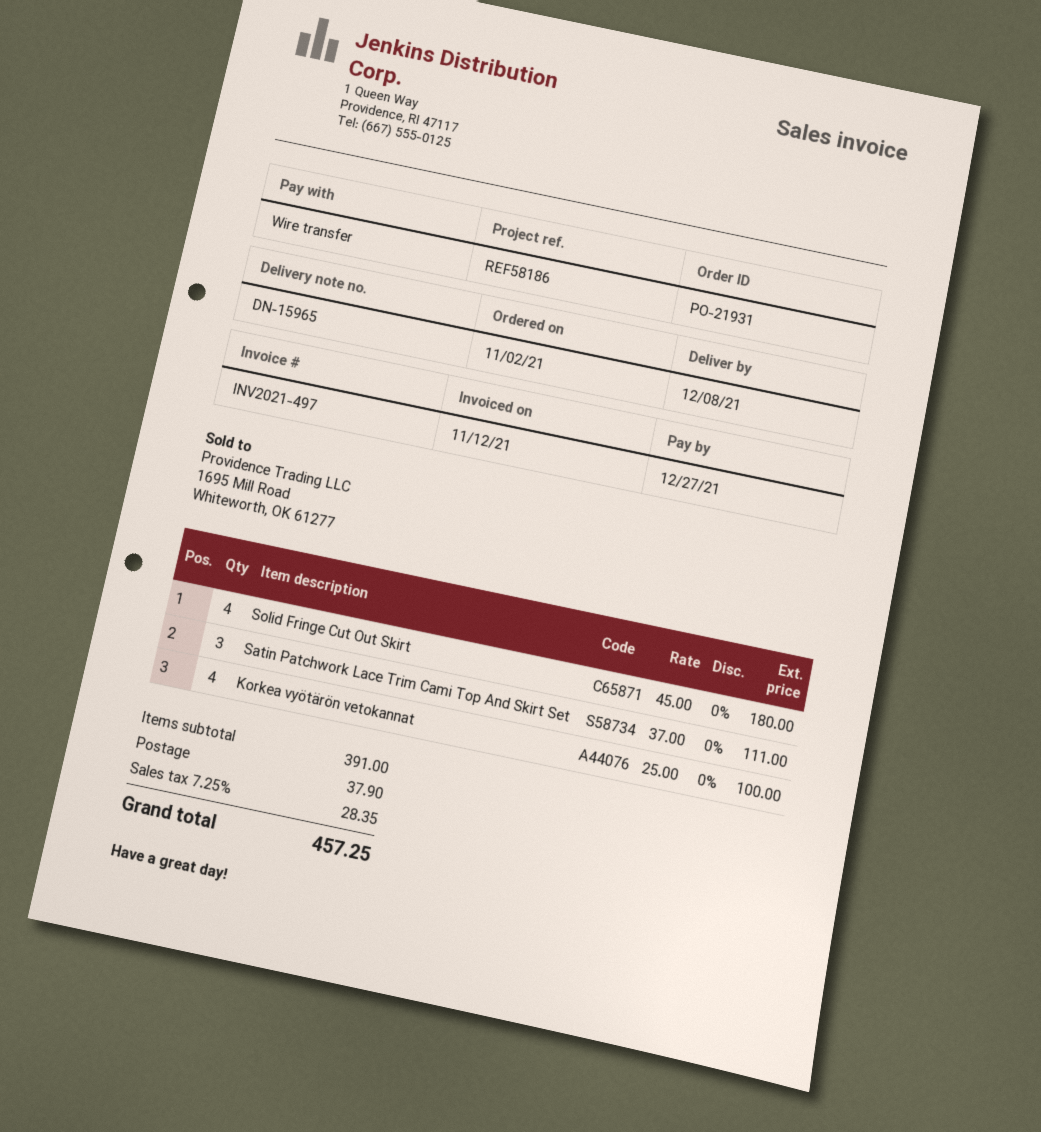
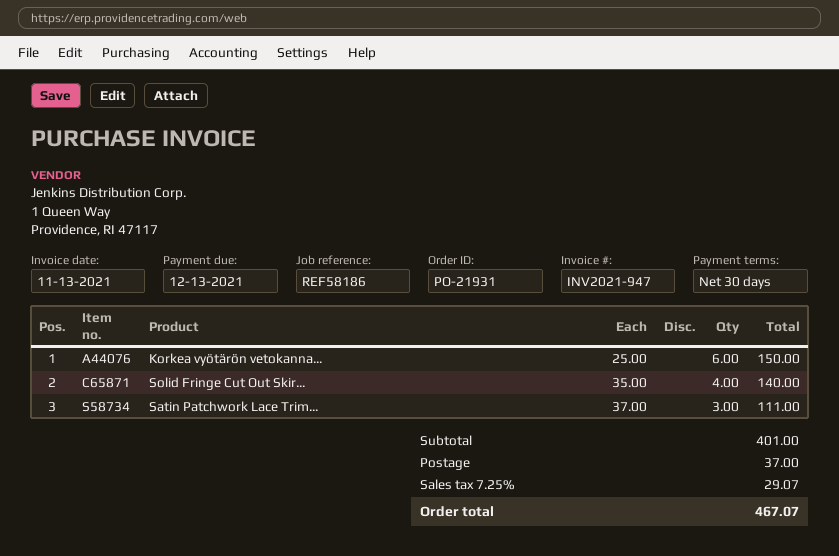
invoice number: INV2021-497 -> INV2021-947
invoice date: 2021-11-12 -> 2021-11-13
due date: 2021-12-27 -> 2021-12-13
Solid Fringe Cut Out Skirt: 4 x 45.00 = 180.00 -> 4 x 35.00 = 140.00
Korkea vyötärön vetokannat: 4 x 25.00 = 100.00 -> 6 x 25.00 = 150.00
subtotal: 391.00 -> 401.00
shipping: 37.90 -> 37.00
tax: 7.25% = 28.35 -> 7.25% = 29.07
total: 457.25 -> 467.07

